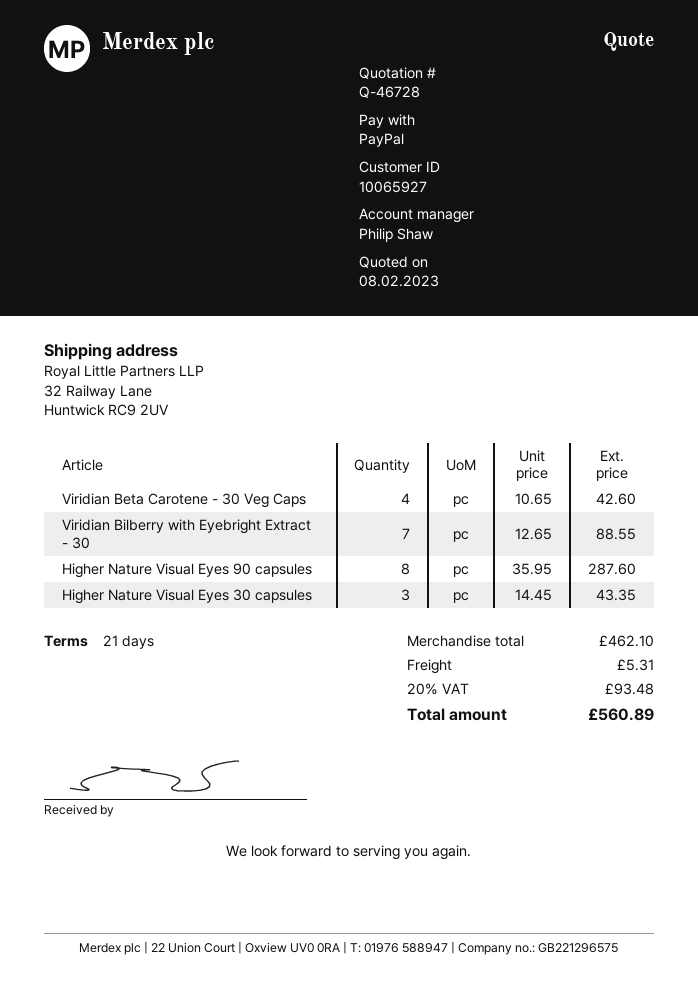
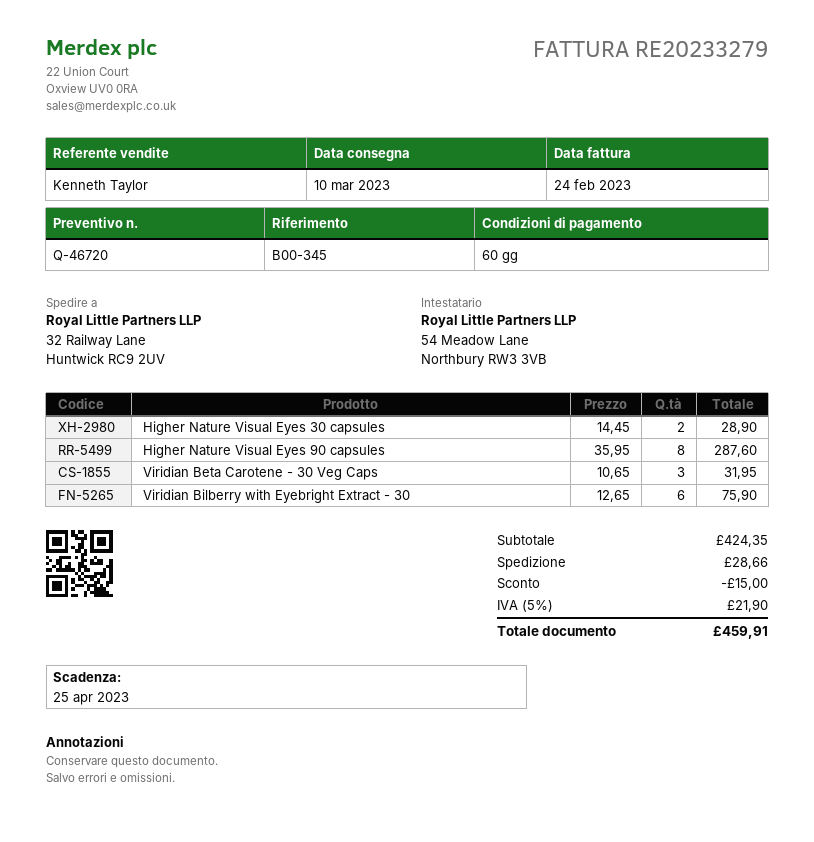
quote number: Q-46728 -> Q-46720
payment terms: 21 days -> 60 days
sales rep: Philip Shaw -> Kenneth Taylor
Viridian Beta Carotene - 30 Veg Caps: 4 x 10.65 = 42.60 -> 3 x 10.65 = 31.95
Viridian Bilberry with Eyebright Extract - 30: 7 x 12.65 = 88.55 -> 6 x 12.65 = 75.90
Higher Nature Visual Eyes 30 capsules: 3 x 14.45 = 43.35 -> 2 x 14.45 = 28.90
subtotal: 462.10 -> 424.35
discount: none -> 15.00
shipping: 5.31 -> 28.66
tax: 20% = 93.48 -> 5% = 21.90
total: 560.89 -> 459.91

